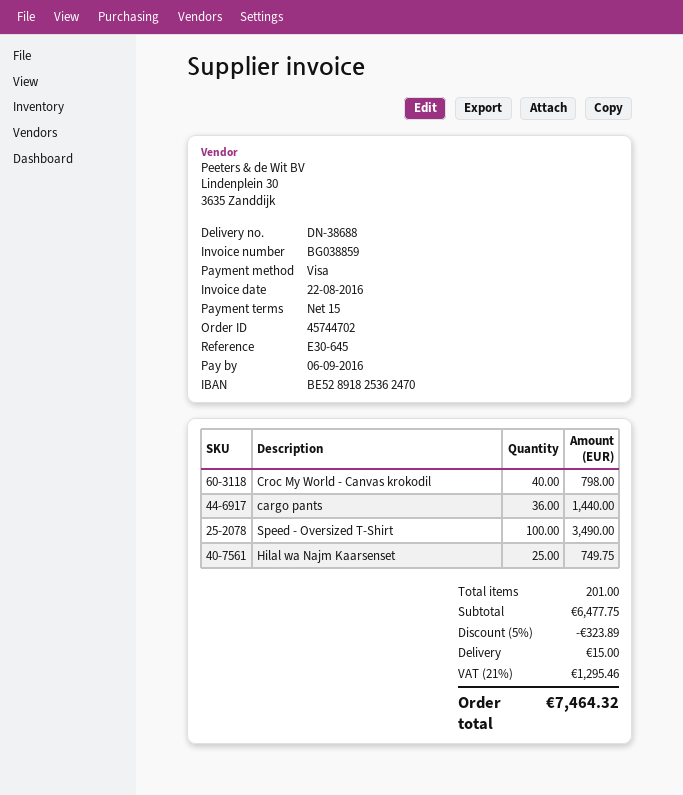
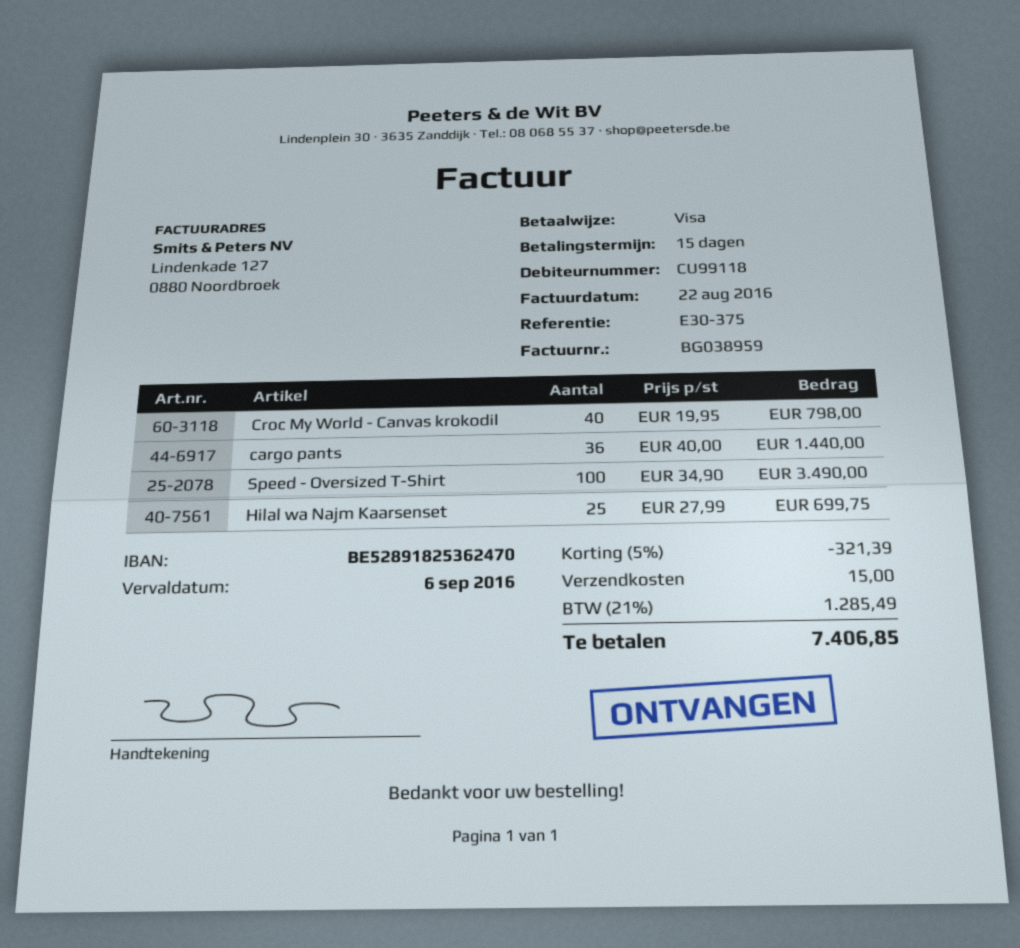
invoice number: BG038859 -> BG038959
reference: E30-645 -> E30-375
Hilal wa Najm Kaarsenset: 25 for 749.75 -> 25 for 699.75
discount: 5% = 323.89 -> 5% = 321.39
tax: 21% = 1295.46 -> 21% = 1285.49
total: 7464.32 -> 7406.85

